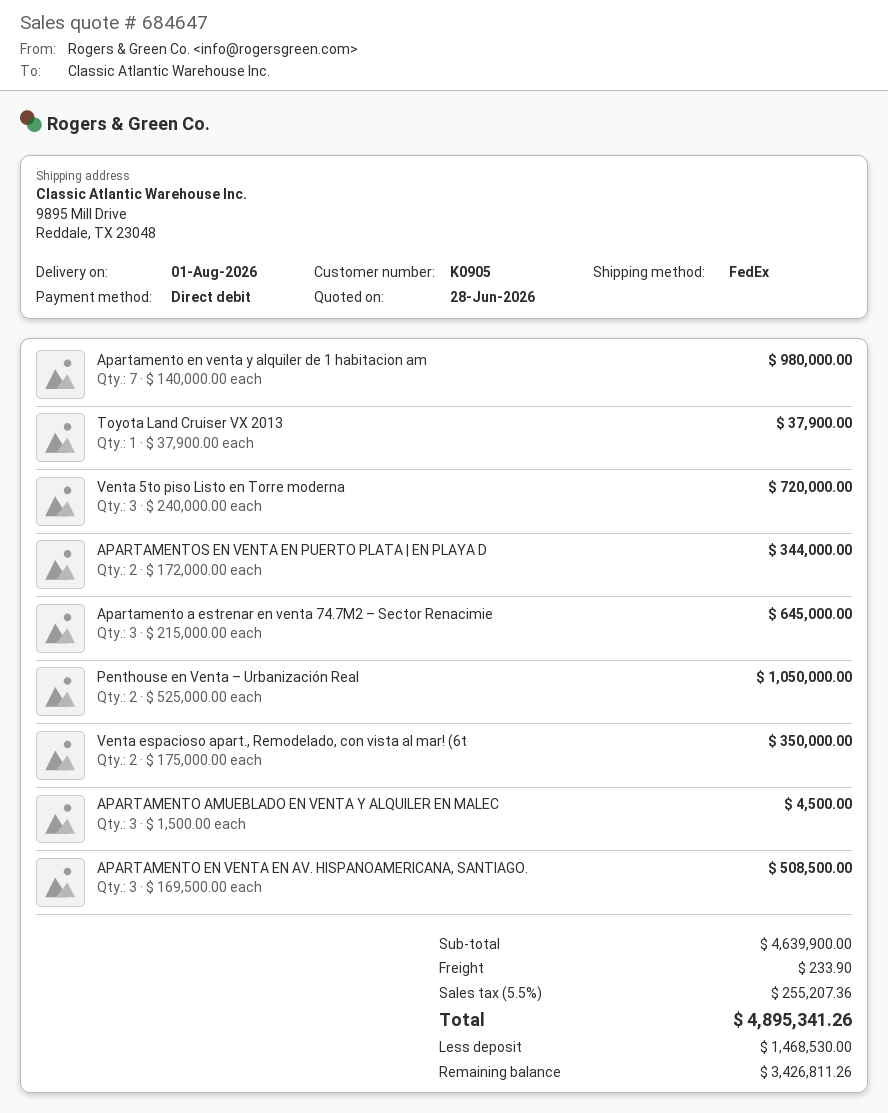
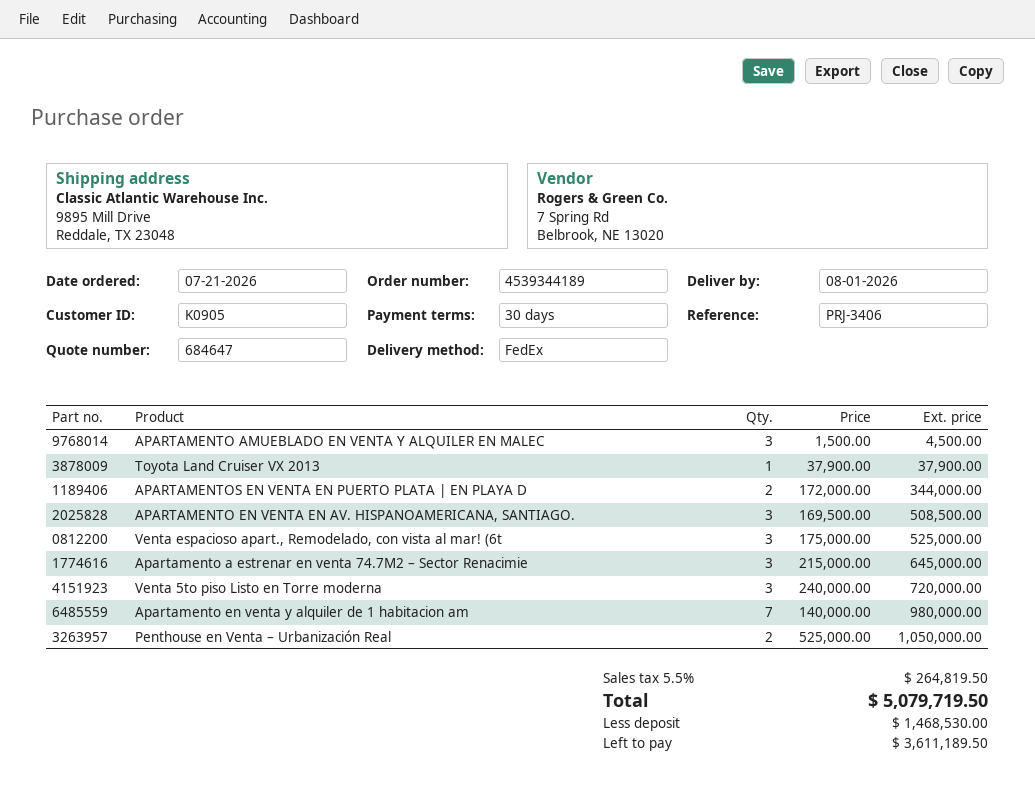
Venta espacioso apart., Remodelado, con vista al mar! (6t: 2 x 175000.00 = 350000.00 -> 3 x 175000.00 = 525000.00
shipping: 233.90 -> none
tax: 5.5% = 255207.36 -> 5.5% = 264819.50
total: 4895341.26 -> 5079719.50
balance: 3426811.26 -> 3611189.50

